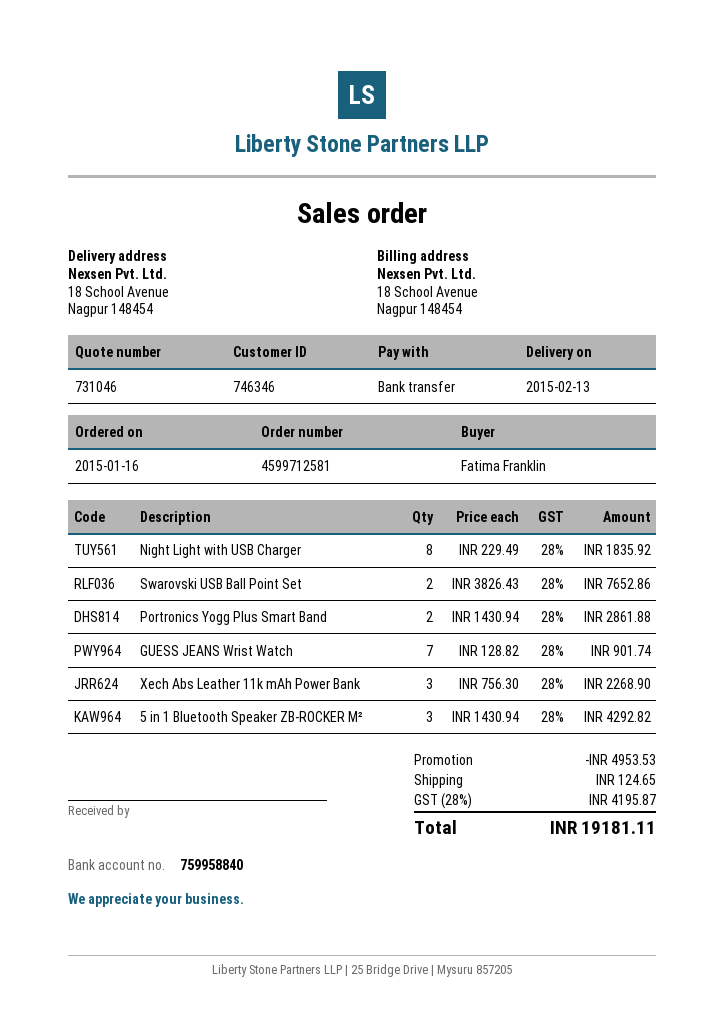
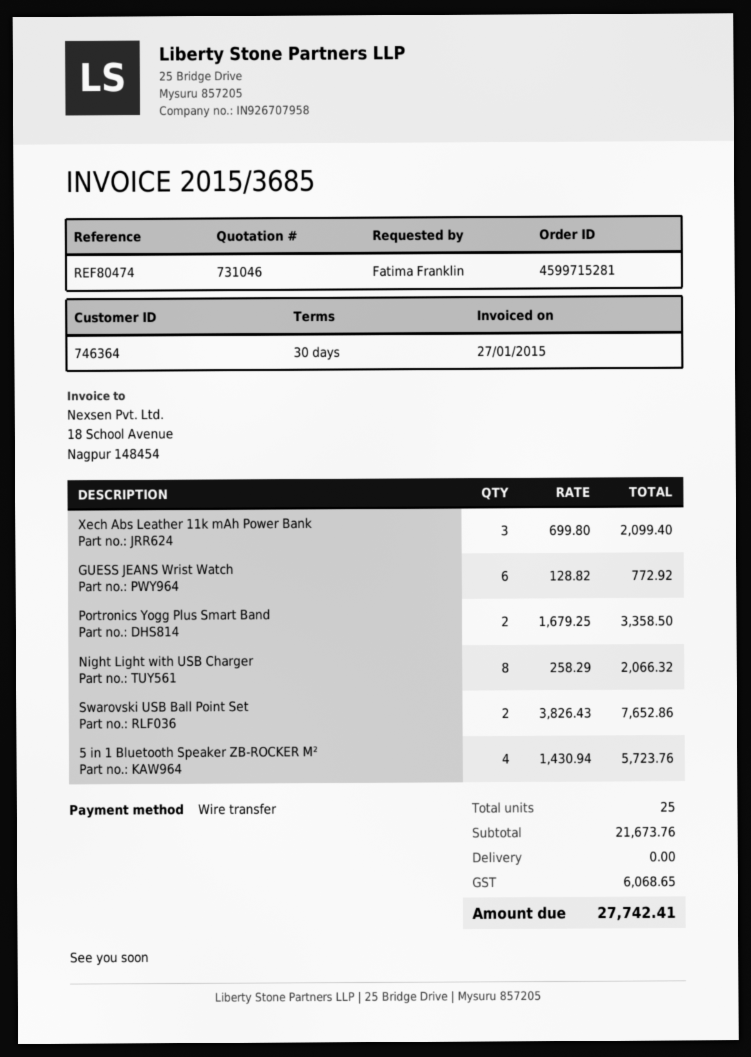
order number: 4599712581 -> 4599715281
customer number: 746346 -> 746364
Night Light with USB Charger: 8 x 229.49 = 1835.92 -> 8 x 258.29 = 2066.32
Portronics Yogg Plus Smart Band: 2 x 1430.94 = 2861.88 -> 2 x 1679.25 = 3358.50
GUESS JEANS Wrist Watch: 7 x 128.82 = 901.74 -> 6 x 128.82 = 772.92
Xech Abs Leather 11k mAh Power Bank: 3 x 756.30 = 2268.90 -> 3 x 699.80 = 2099.40
5 in 1 Bluetooth Speaker ZB-ROCKER M²: 3 x 1430.94 = 4292.82 -> 4 x 1430.94 = 5723.76
discount: 4953.53 -> none
shipping: 124.65 -> 0.00
tax: 4195.87 -> 6068.65
total: 19181.11 -> 27742.41

